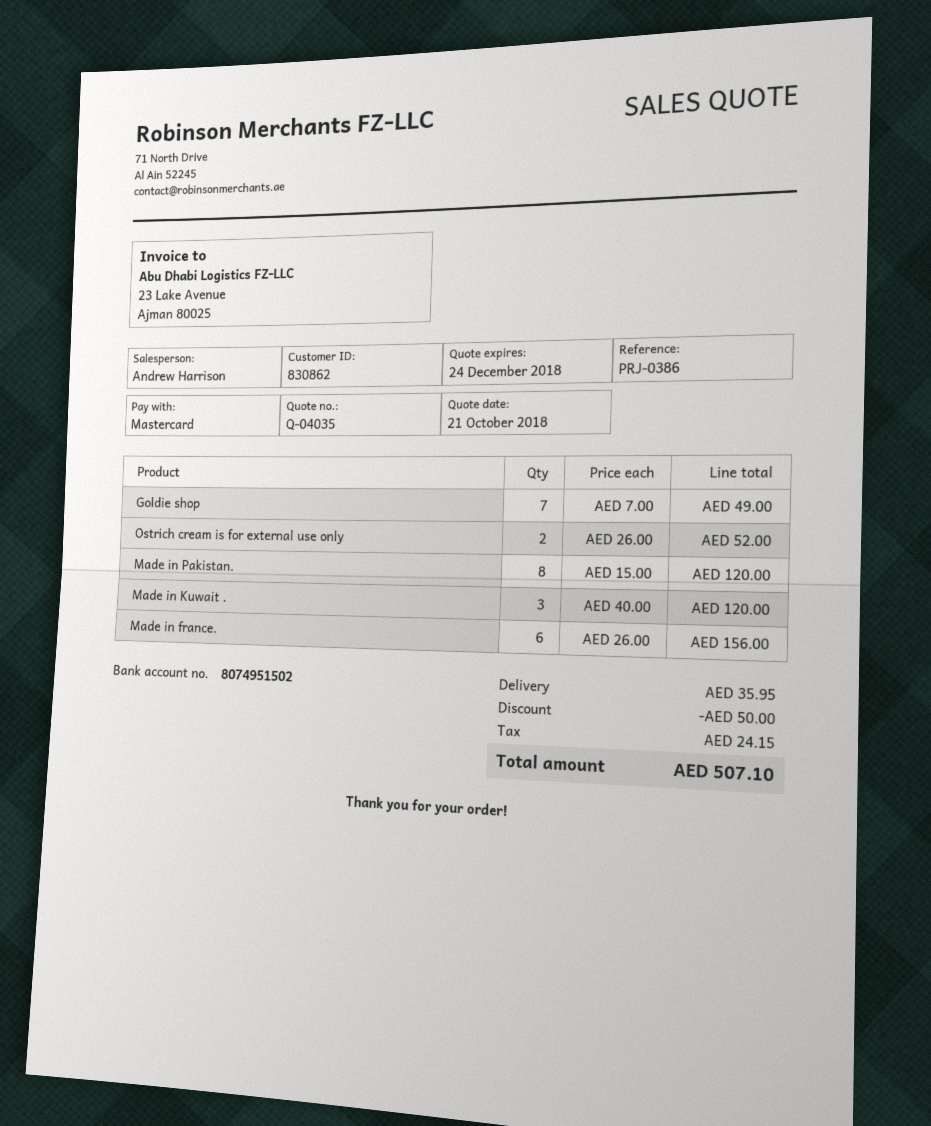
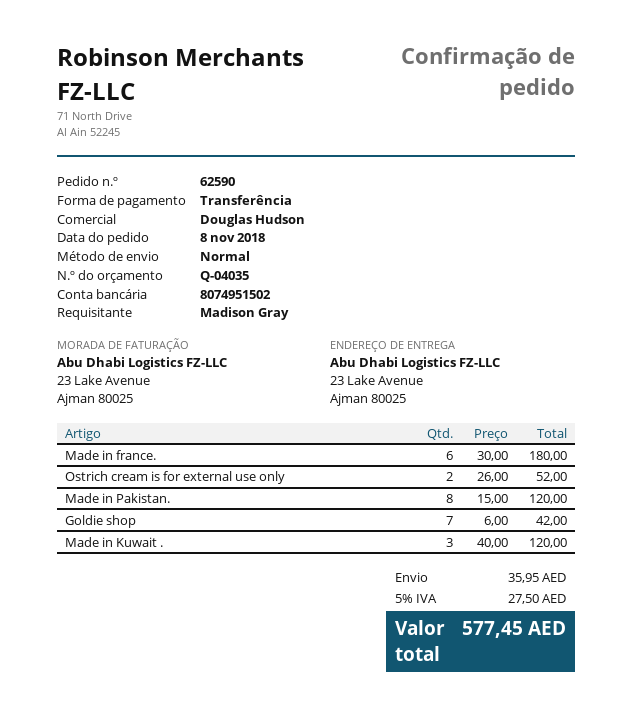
sales rep: Andrew Harrison -> Douglas Hudson
payment method: Mastercard -> bank transfer
Goldie shop: 7 x 7.00 = 49.00 -> 7 x 6.00 = 42.00
Made in france.: 6 x 26.00 = 156.00 -> 6 x 30.00 = 180.00
discount: 50.00 -> none
tax: 24.15 -> 27.50
total: 507.10 -> 577.45

